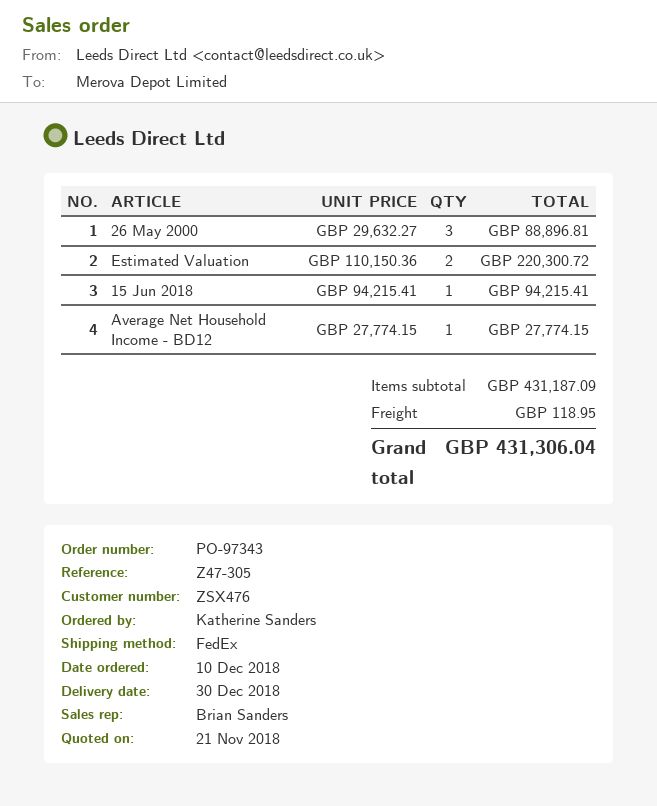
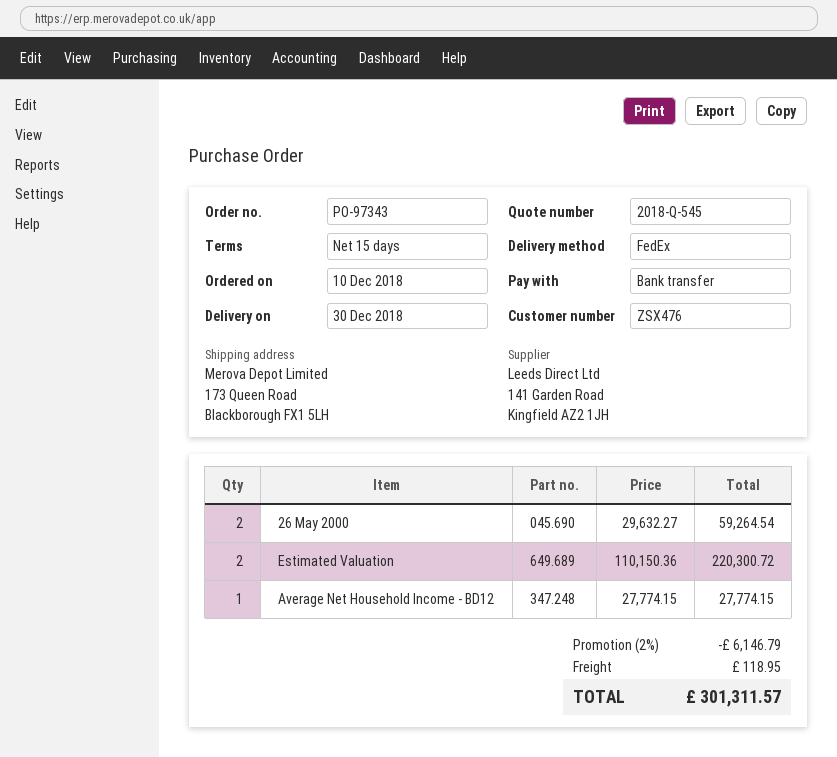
26 May 2000: 3 x 29632.27 = 88896.81 -> 2 x 29632.27 = 59264.54
15 Jun 2018: 1 x 94215.41 = 94215.41 -> none
discount: none -> 2% = 6146.79
total: 431306.04 -> 301311.57

